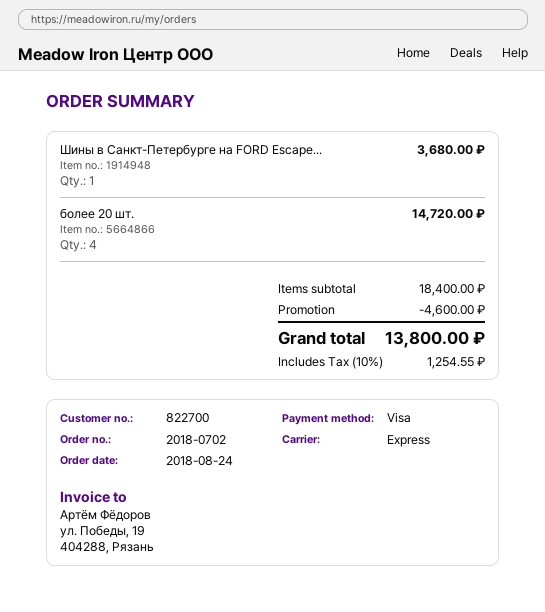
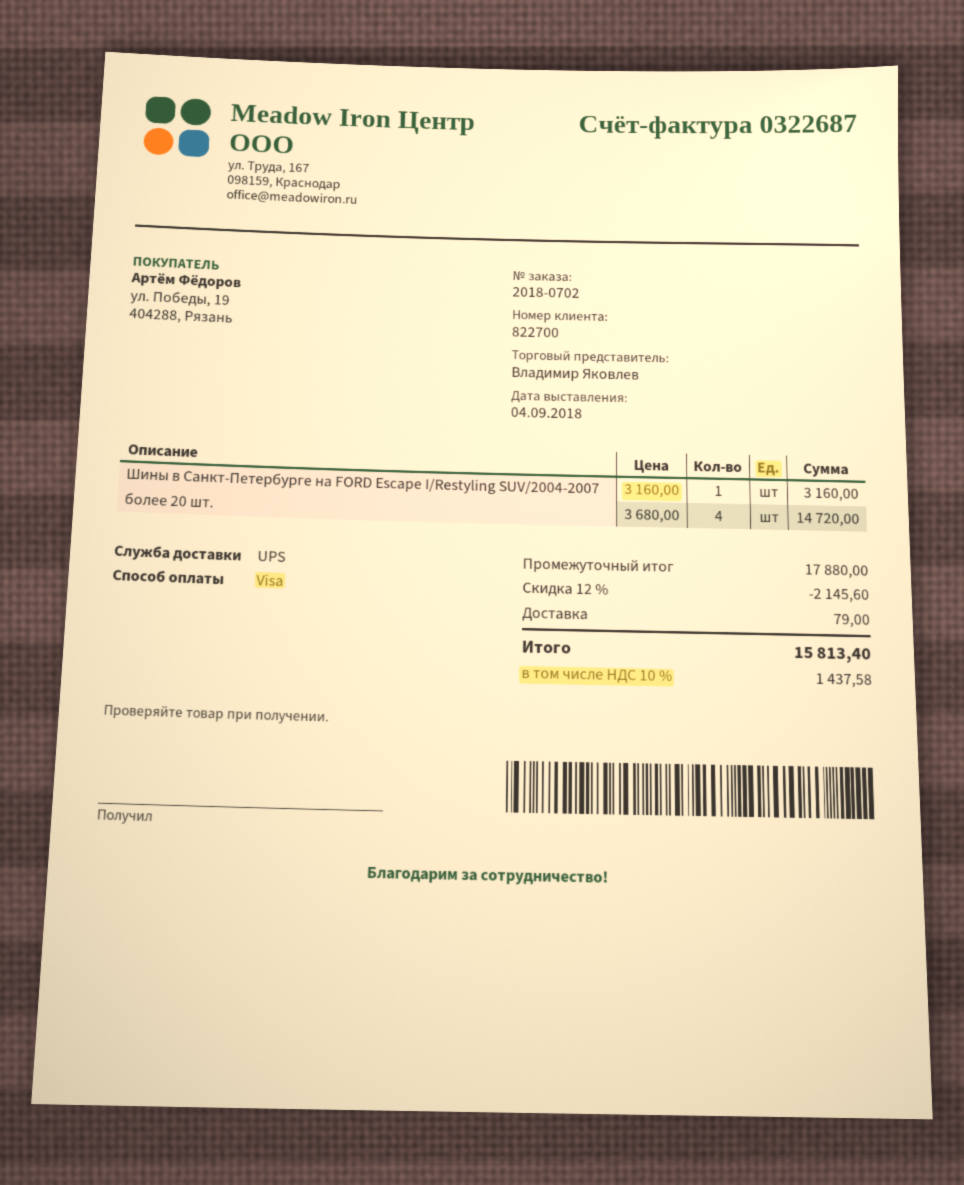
shipping method: express -> UPS
Шины в Санкт-Петербурге на FORD Escape...: 1 for 3680.00 -> 1 for 3160.00
subtotal: 18400.00 -> 17880.00
discount: 4600.00 -> 2145.60
shipping: none -> 79.00
tax: 10% = 1254.55 -> 10% = 1437.58
total: 13800.00 -> 15813.40

